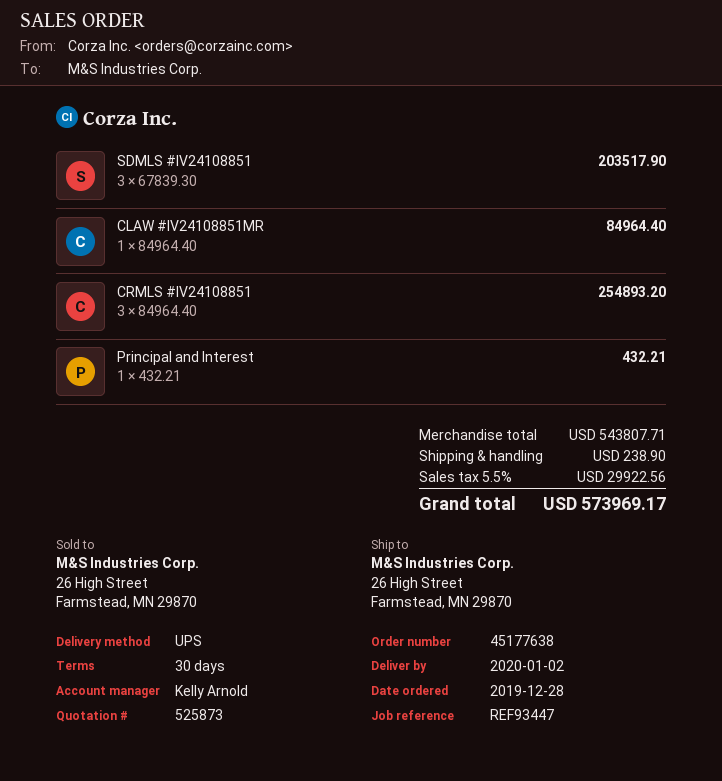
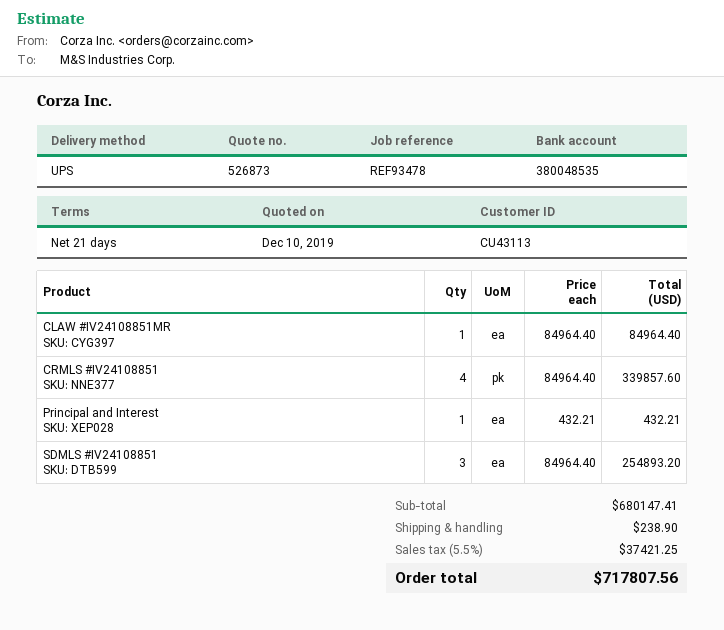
quote number: 525873 -> 526873
payment terms: 30 days -> 21 days
reference: REF93447 -> REF93478
SDMLS #IV24108851: 3 x 67839.30 = 203517.90 -> 3 x 84964.40 = 254893.20
CRMLS #IV24108851: 3 x 84964.40 = 254893.20 -> 4 x 84964.40 = 339857.60
subtotal: 543807.71 -> 680147.41
tax: 5.5% = 29922.56 -> 5.5% = 37421.25
total: 573969.17 -> 717807.56

